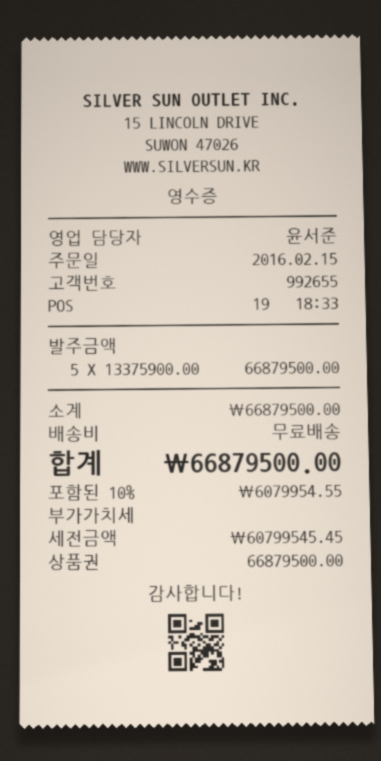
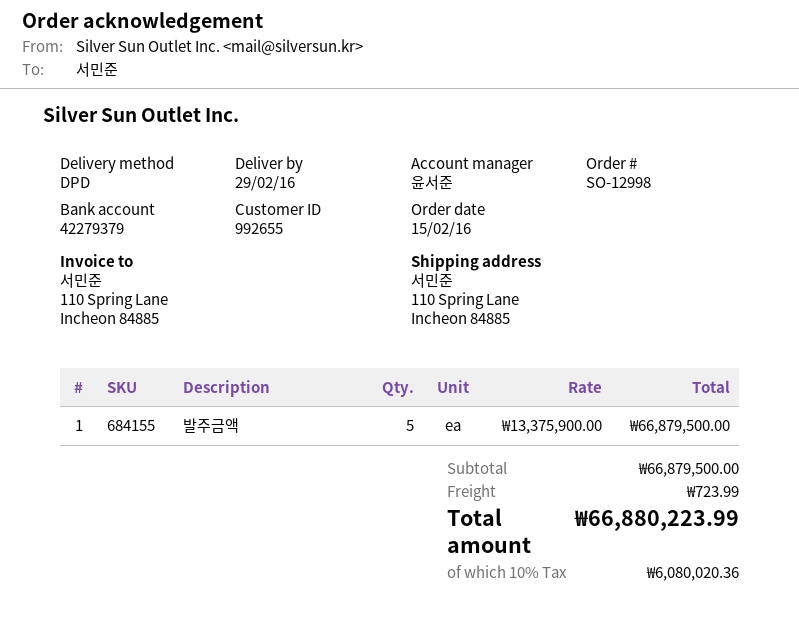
shipping: 0.00 -> 723.99
tax: 10% = 6079954.55 -> 10% = 6080020.36
total: 66879500.00 -> 66880223.99

